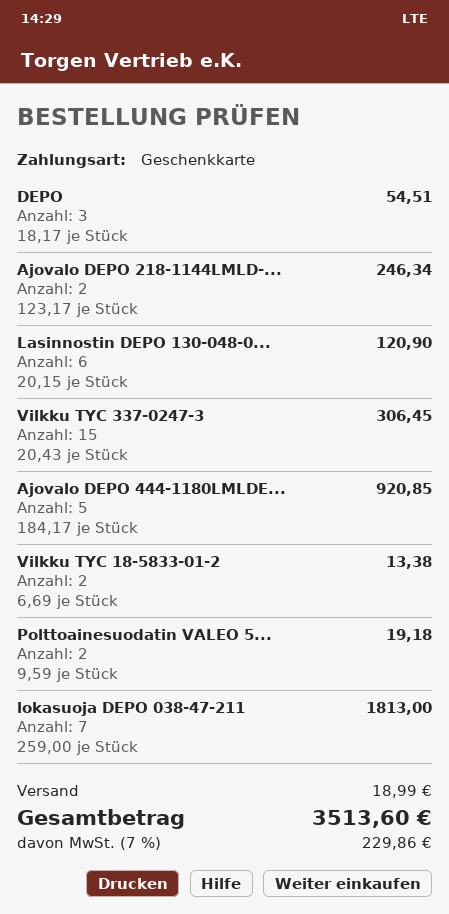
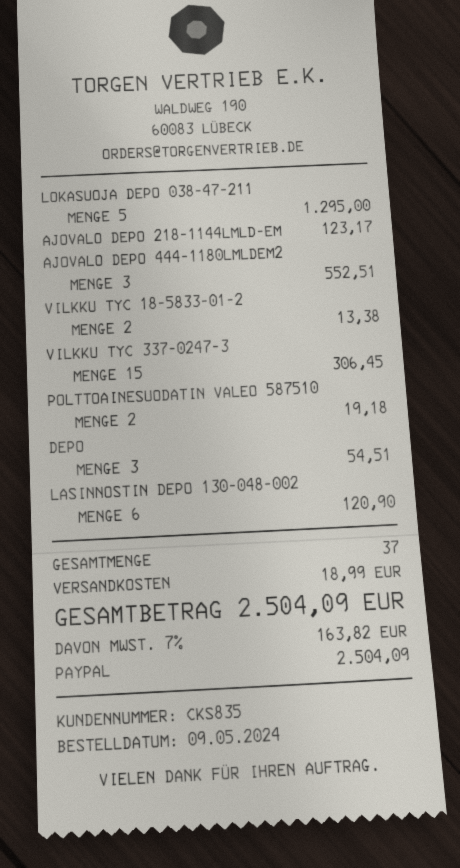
payment method: gift card -> PayPal
Ajovalo DEPO 218-1144LMLD-...: 2 for 246.34 -> 1 for 123.17
Ajovalo DEPO 444-1180LMLDE...: 5 for 920.85 -> 3 for 552.51
lokasuoja DEPO 038-47-211: 7 for 1813.00 -> 5 for 1295.00
tax: 7% = 229.86 -> 7% = 163.82
total: 3513.60 -> 2504.09

